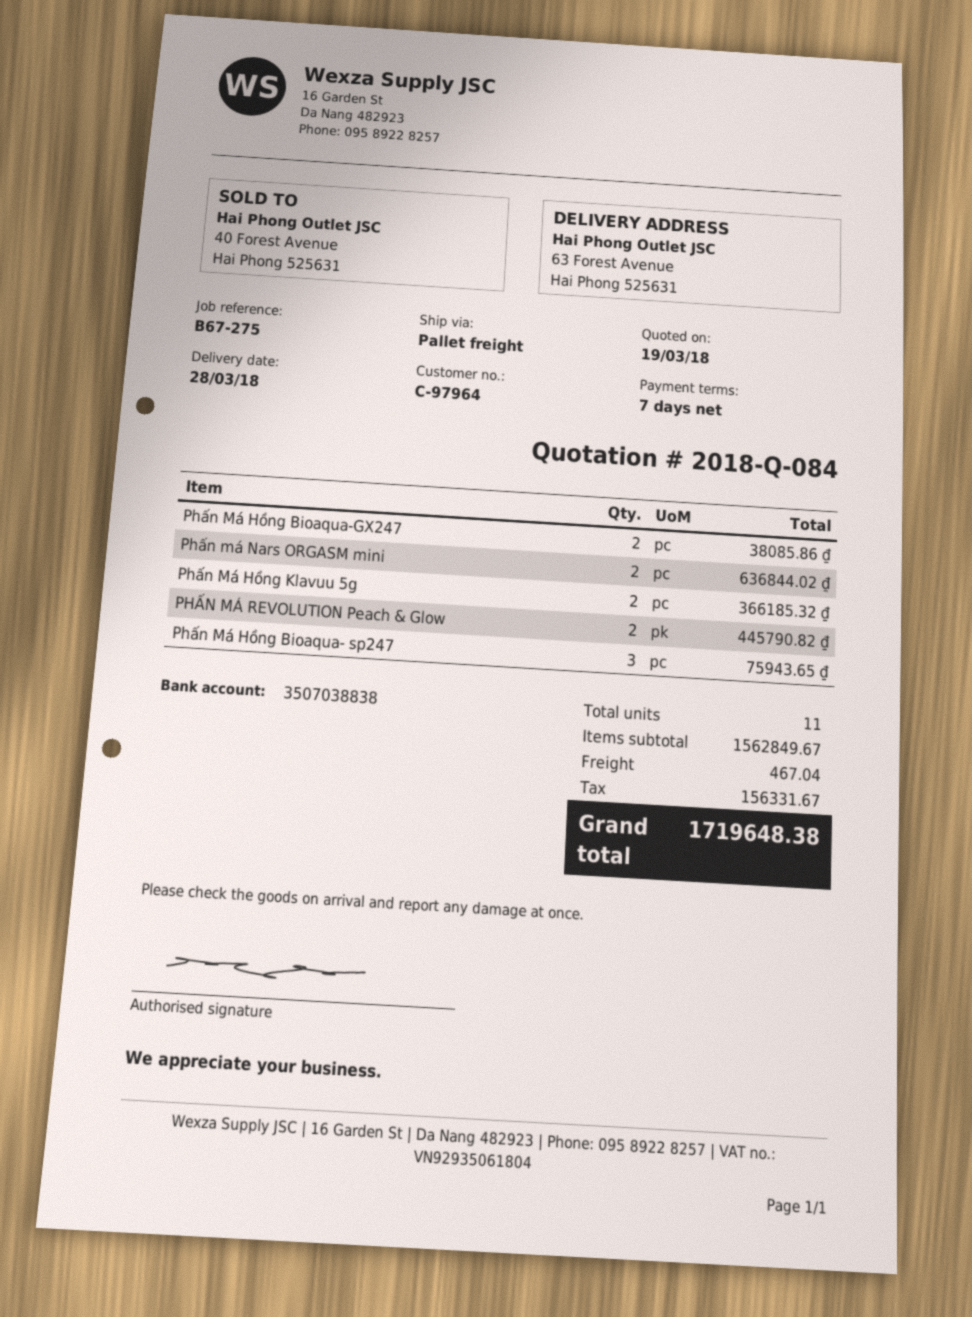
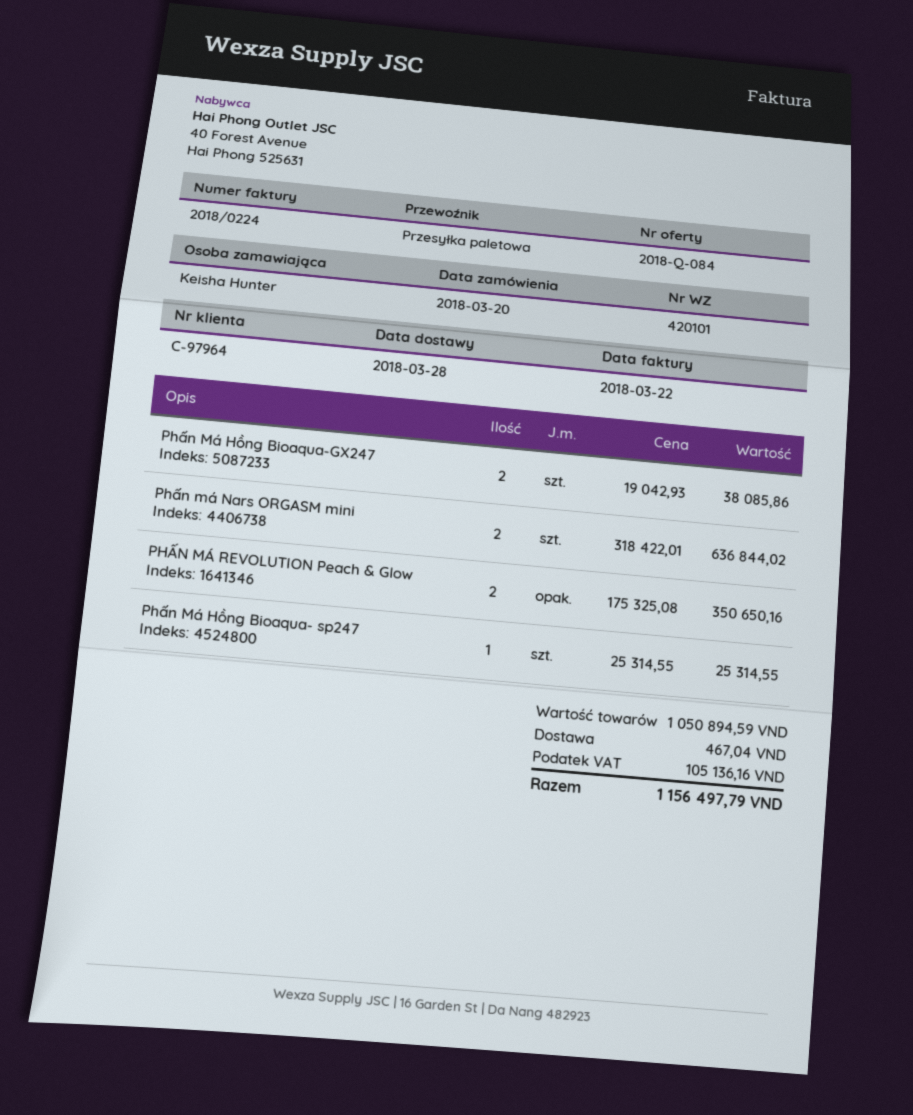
Phấn Má Hồng Klavuu 5g: 2 for 366185.32 -> none
PHẤN MÁ REVOLUTION Peach & Glow: 2 for 445790.82 -> 2 for 350650.16
Phấn Má Hồng Bioaqua- sp247: 3 for 75943.65 -> 1 for 25314.55
subtotal: 1562849.67 -> 1050894.59
tax: 156331.67 -> 105136.16
total: 1719648.38 -> 1156497.79

